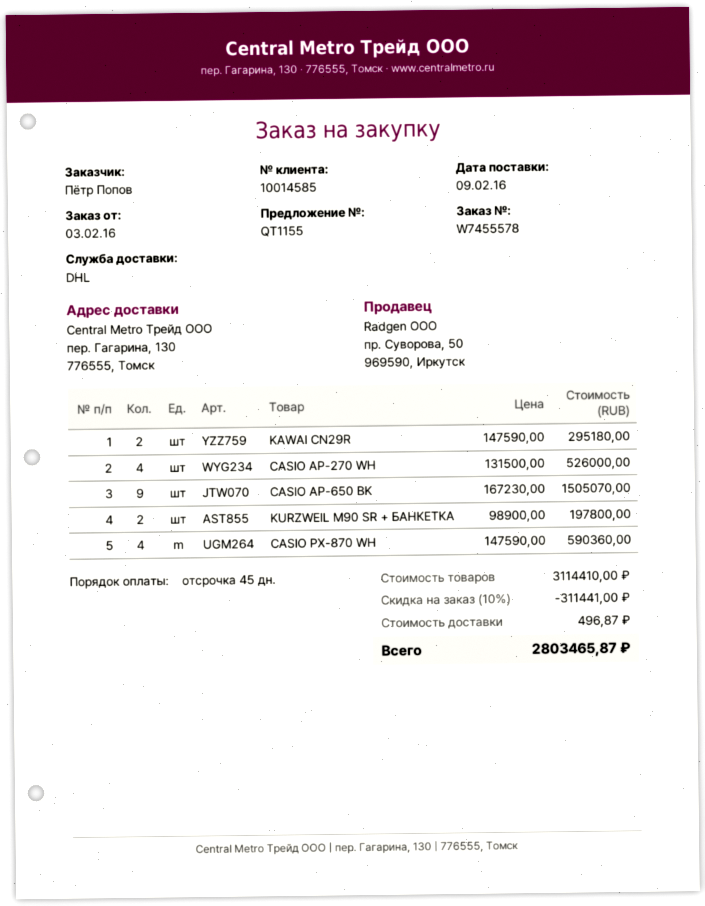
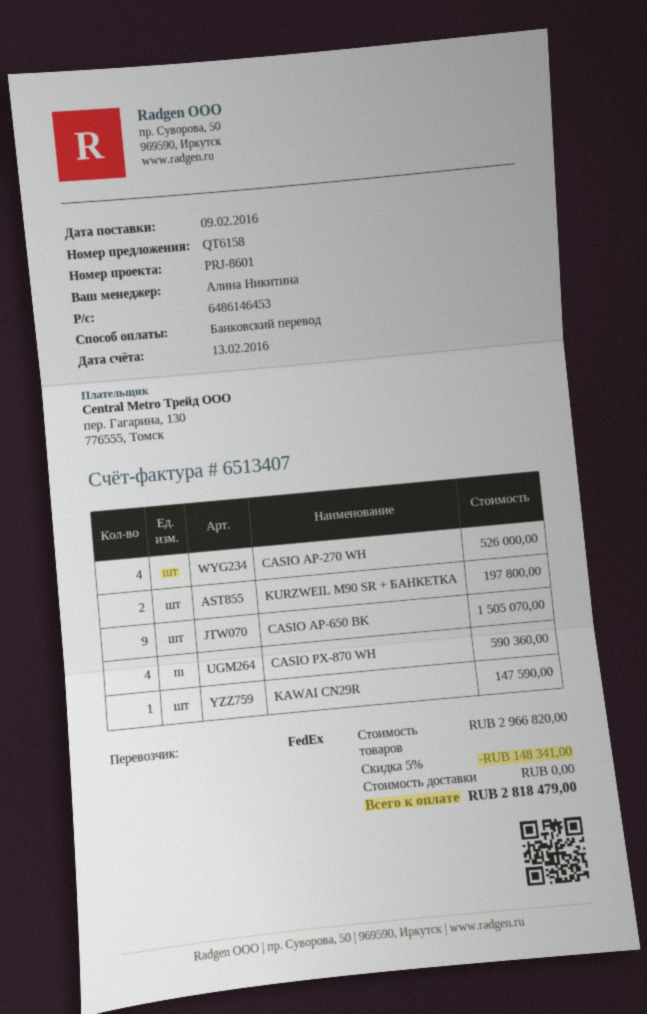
quote number: QT1155 -> QT6158
shipping method: DHL -> FedEx
KAWAI CN29R: 2 for 295180.00 -> 1 for 147590.00
subtotal: 3114410.00 -> 2966820.00
discount: 10% = 311441.00 -> 5% = 148341.00
shipping: 496.87 -> 0.00
total: 2803465.87 -> 2818479.00

